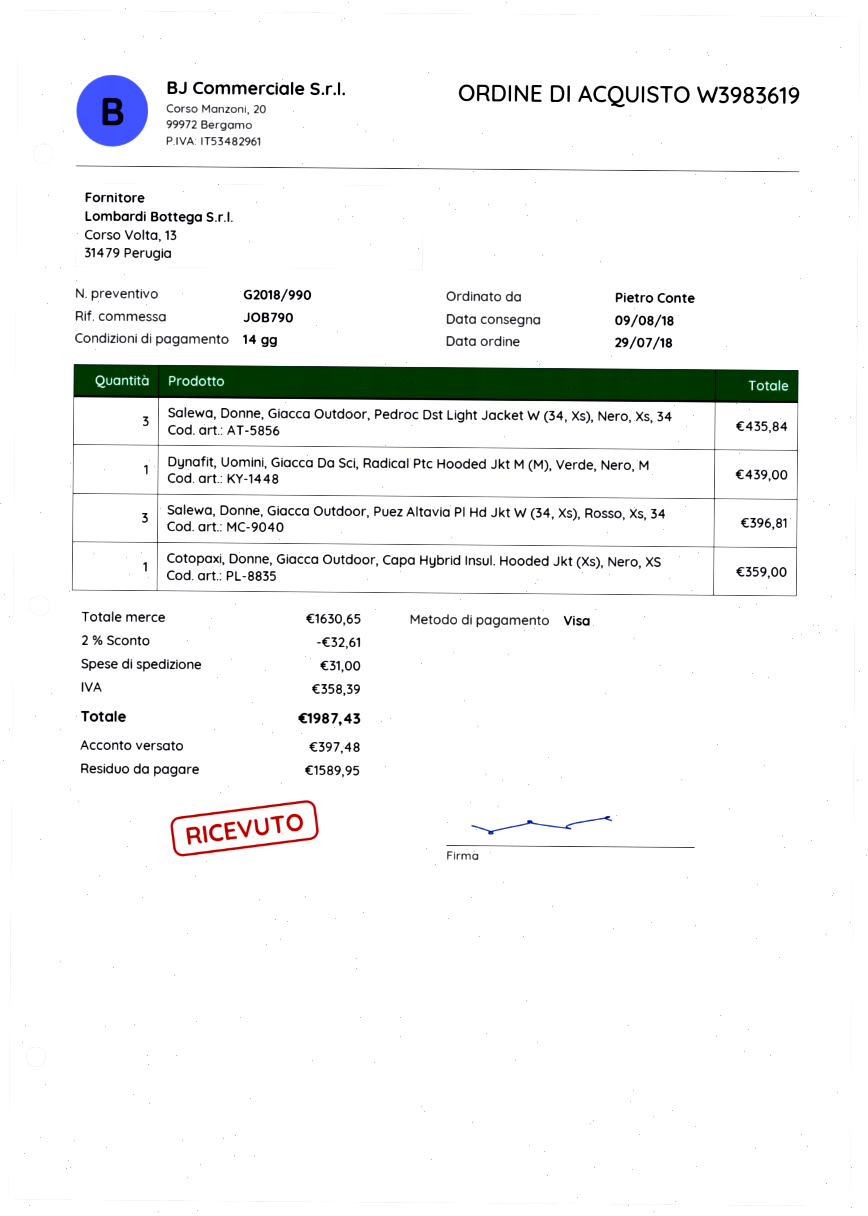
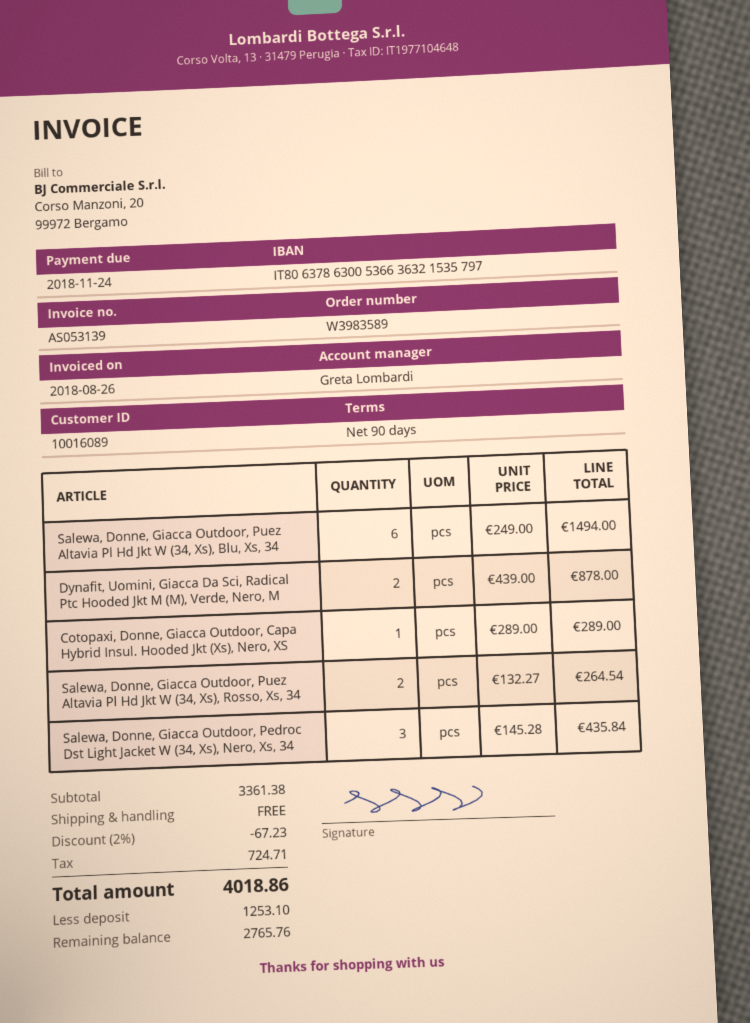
order number: W3983619 -> W3983589
payment terms: 14 days -> 90 days
Dynafit, Uomini, Giacca Da Sci, Radical Ptc Hooded Jkt M (M), Verde, Nero, M: 1 for 439.00 -> 2 for 878.00
Salewa, Donne, Giacca Outdoor, Puez Altavia Pl Hd Jkt W (34, Xs), Rosso, Xs, 34: 3 for 396.81 -> 2 for 264.54
Cotopaxi, Donne, Giacca Outdoor, Capa Hybrid Insul. Hooded Jkt (Xs), Nero, XS: 1 for 359.00 -> 1 for 289.00
Salewa, Donne, Giacca Outdoor, Puez Altavia Pl Hd Jkt W (34, Xs), Blu, Xs, 34: none -> 6 for 1494.00
subtotal: 1630.65 -> 3361.38
discount: 2% = 32.61 -> 2% = 67.23
shipping: 31.00 -> 0.00
tax: 358.39 -> 724.71
total: 1987.43 -> 4018.86
deposit: 397.48 -> 1253.10
balance: 1589.95 -> 2765.76

